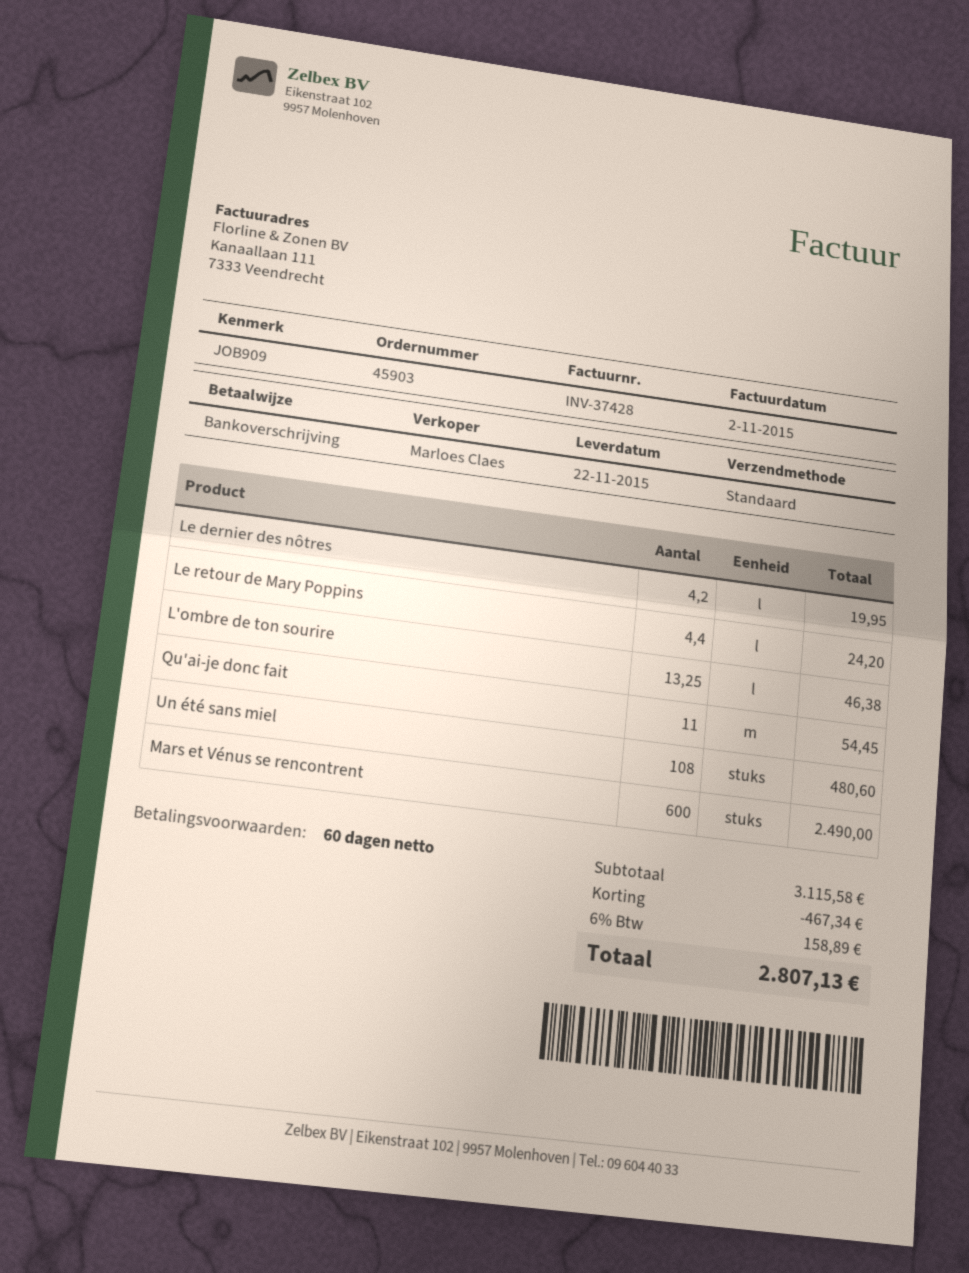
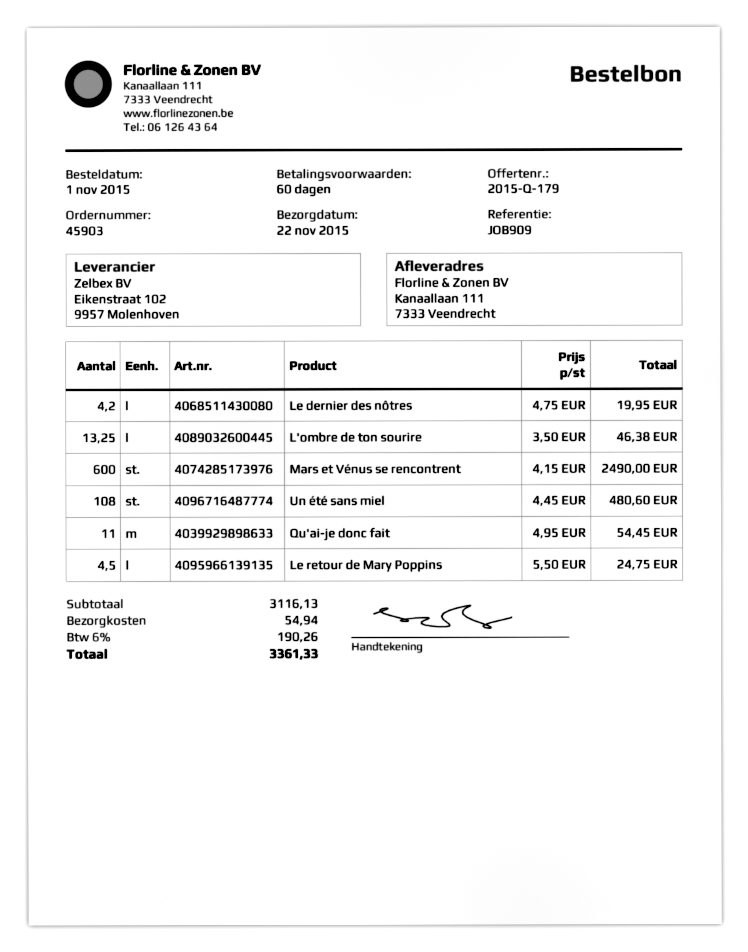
Le retour de Mary Poppins: 4.4 for 24.20 -> 4.5 for 24.75
subtotal: 3115.58 -> 3116.13
discount: 467.34 -> none
shipping: none -> 54.94
tax: 6% = 158.89 -> 6% = 190.26
total: 2807.13 -> 3361.33

